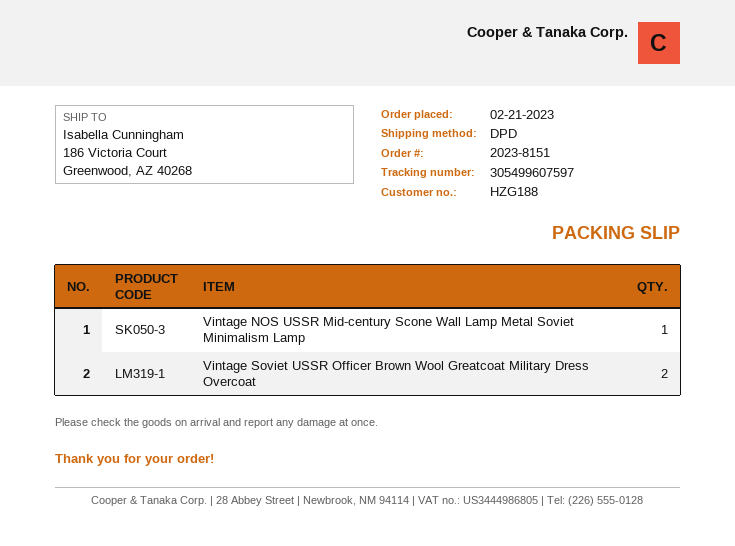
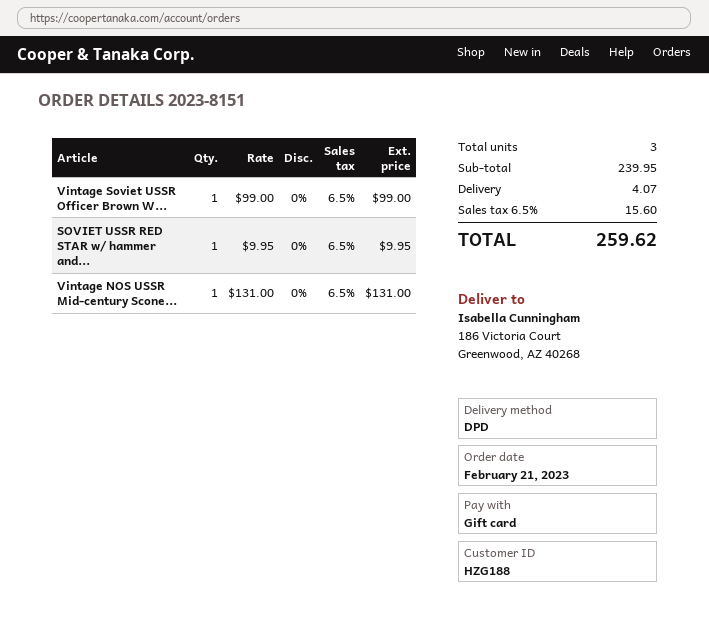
Vintage Soviet USSR Officer Brown Wool Greatcoat Military Dress Overcoat: 2 -> 1
SOVIET USSR RED STAR w/ hammer and...: none -> 1

